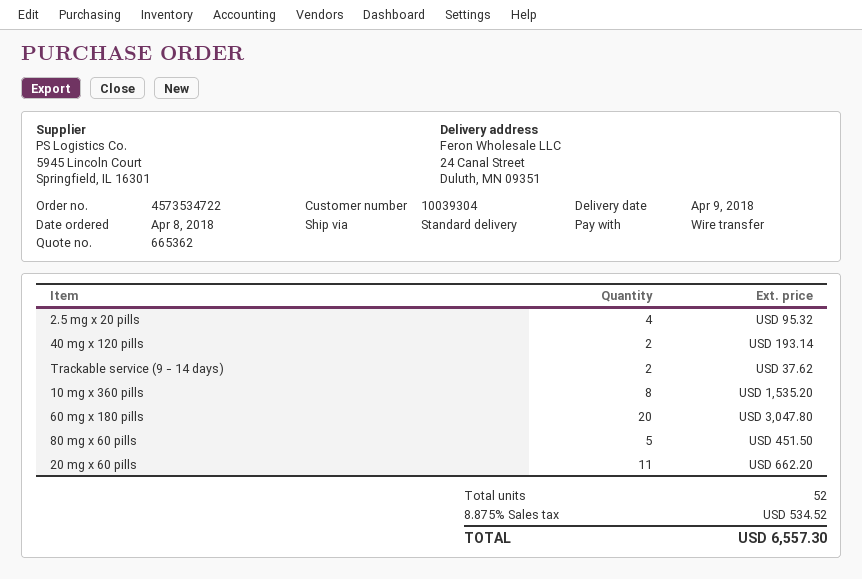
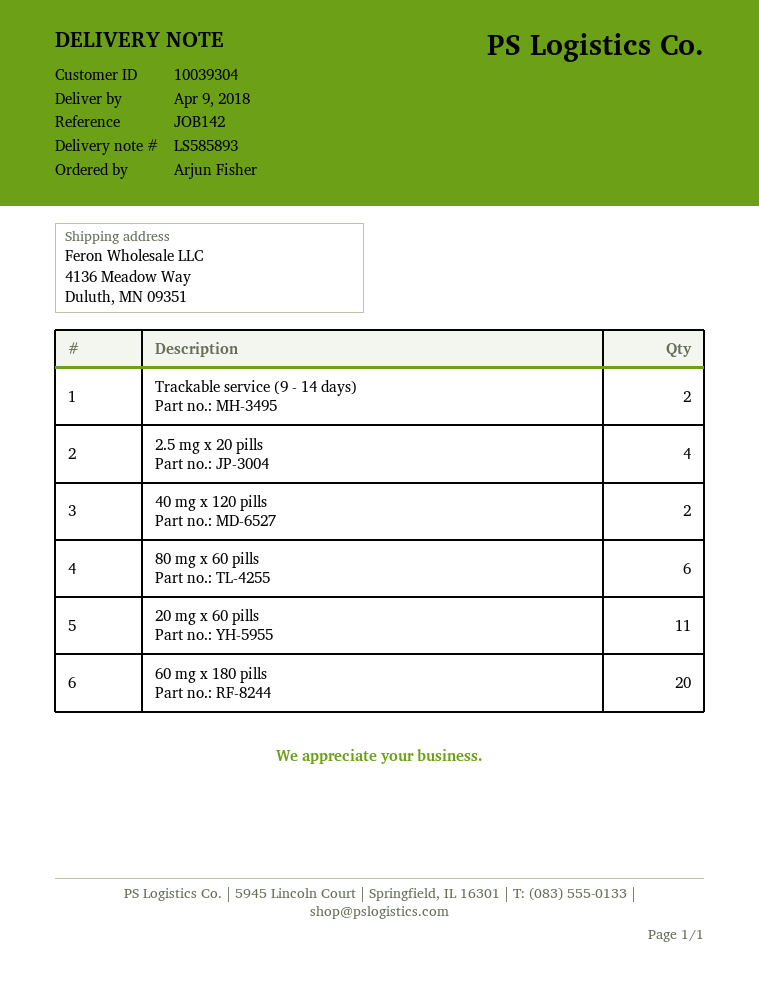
ship to: 24 Canal Street, Duluth, MN 09351 -> 4136 Meadow Way, Duluth, MN 09351
10 mg x 360 pills: 8 -> none
80 mg x 60 pills: 5 -> 6

